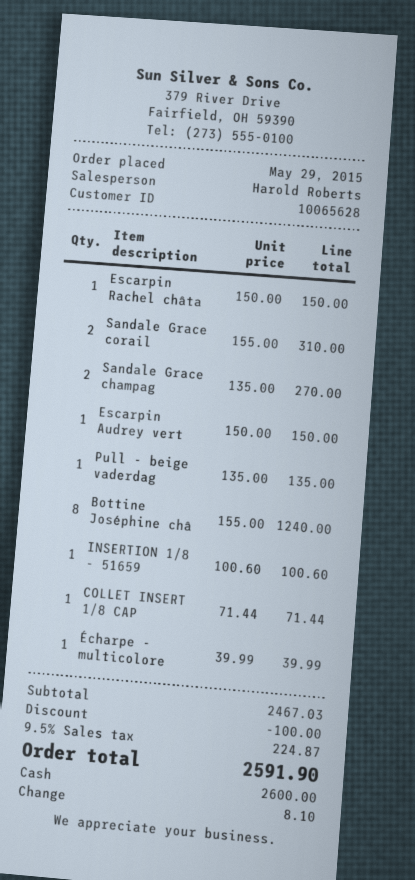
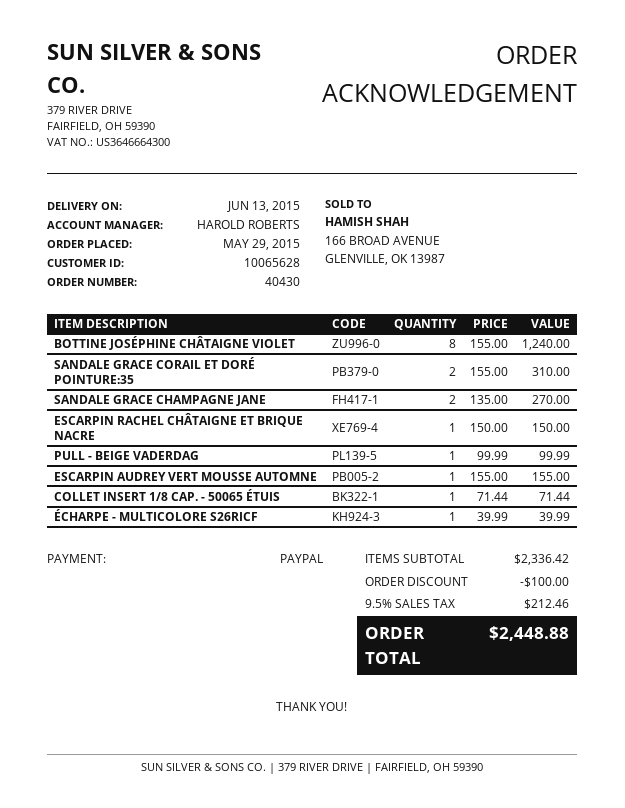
payment method: cash -> PayPal
Escarpin Audrey vert: 1 x 150.00 = 150.00 -> 1 x 155.00 = 155.00
Pull - beige vaderdag: 1 x 135.00 = 135.00 -> 1 x 99.99 = 99.99
INSERTION 1/8 - 51659: 1 x 100.60 = 100.60 -> none
subtotal: 2467.03 -> 2336.42
tax: 9.5% = 224.87 -> 9.5% = 212.46
total: 2591.90 -> 2448.88

